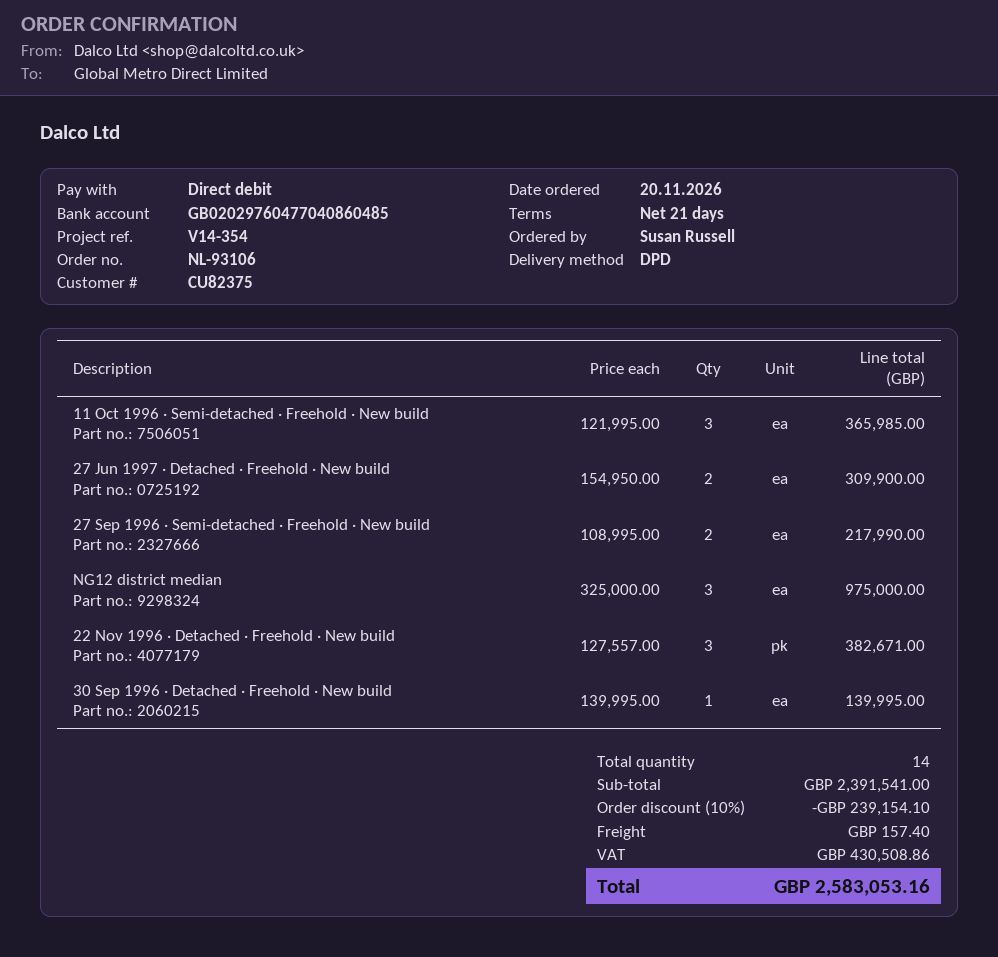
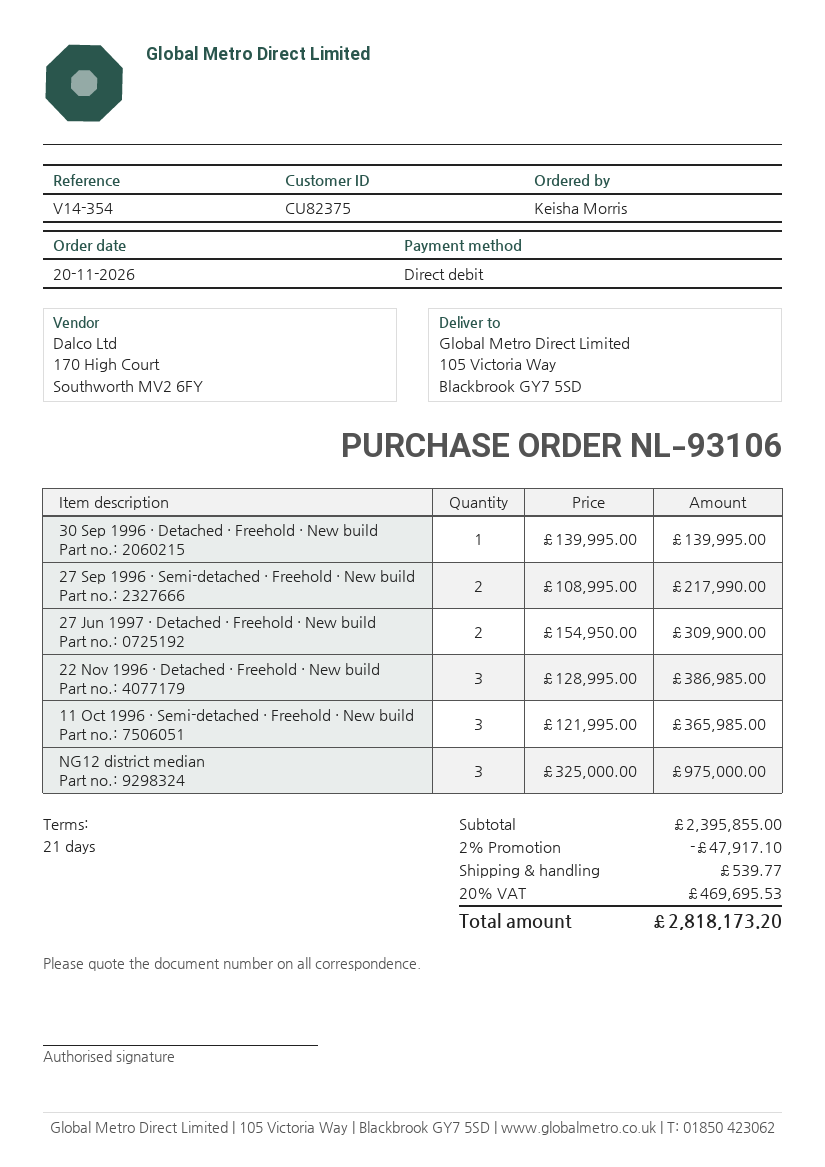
ordered by: Susan Russell -> Keisha Morris
22 Nov 1996 · Detached · Freehold · New build: 3 x 127557.00 = 382671.00 -> 3 x 128995.00 = 386985.00
subtotal: 2391541.00 -> 2395855.00
discount: 10% = 239154.10 -> 2% = 47917.10
shipping: 157.40 -> 539.77
tax: 430508.86 -> 469695.53
total: 2583053.16 -> 2818173.20

